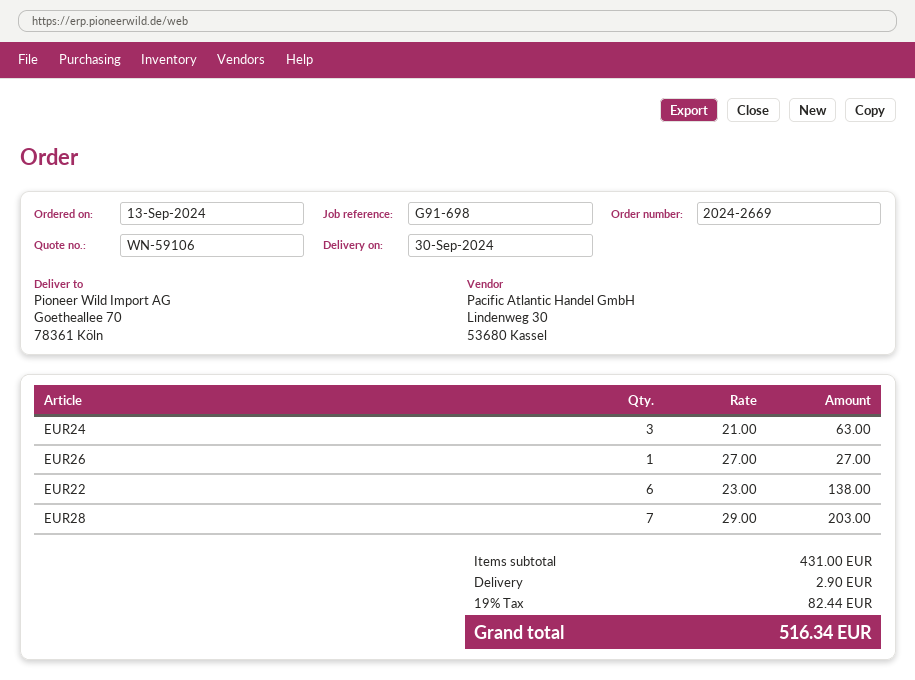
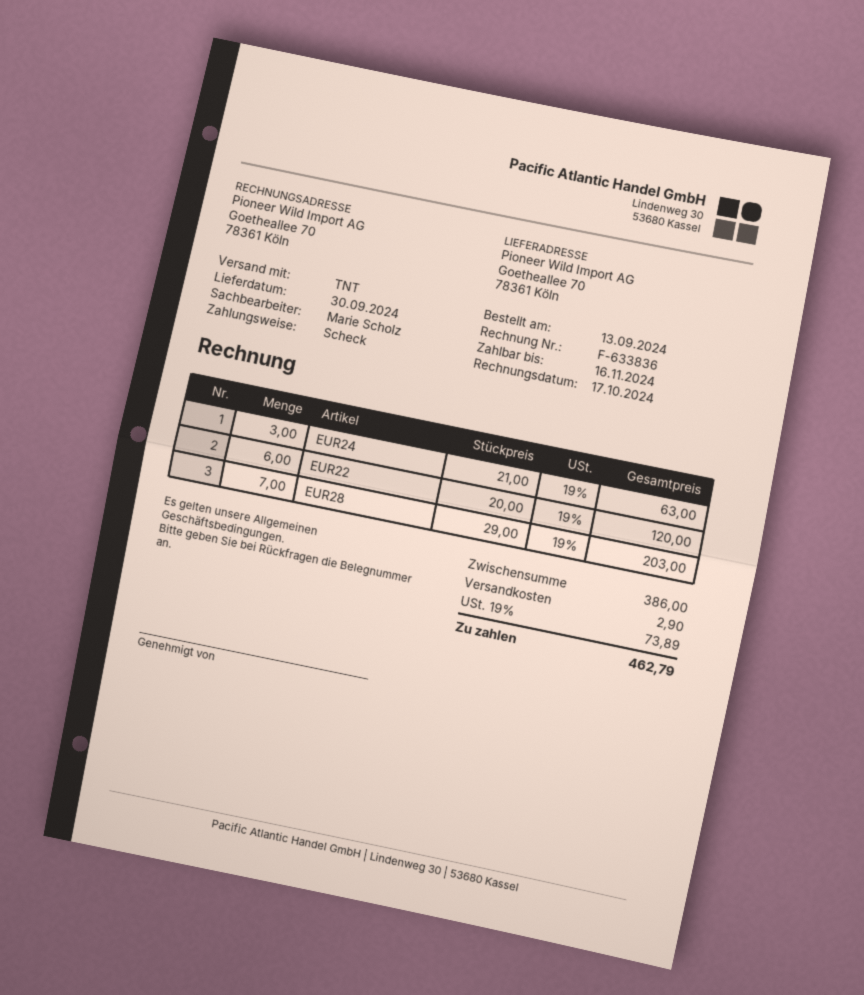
EUR26: 1 x 27.00 = 27.00 -> none
EUR22: 6 x 23.00 = 138.00 -> 6 x 20.00 = 120.00
subtotal: 431.00 -> 386.00
tax: 19% = 82.44 -> 19% = 73.89
total: 516.34 -> 462.79

